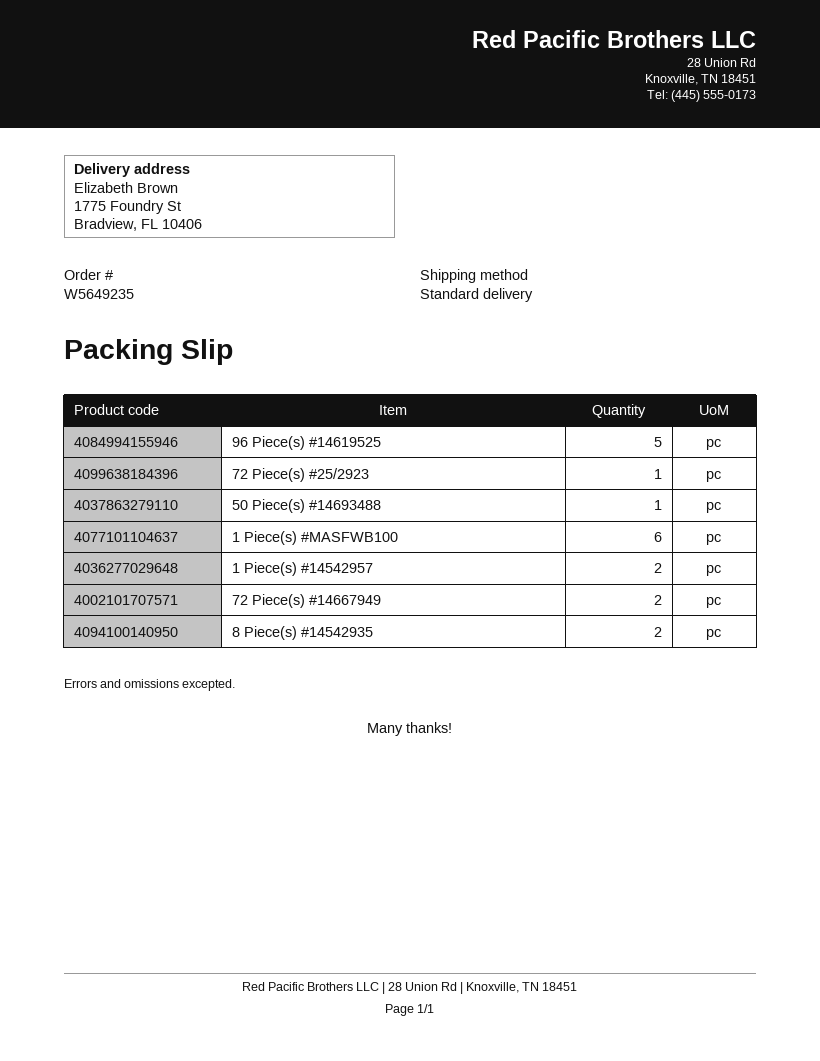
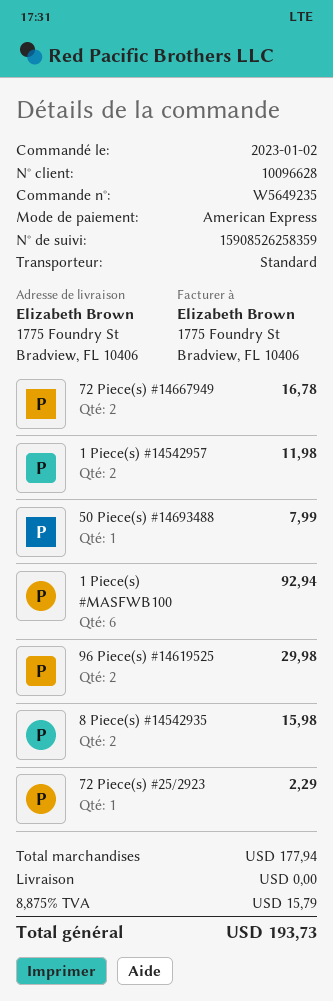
96 Piece(s) #14619525: 5 -> 2

